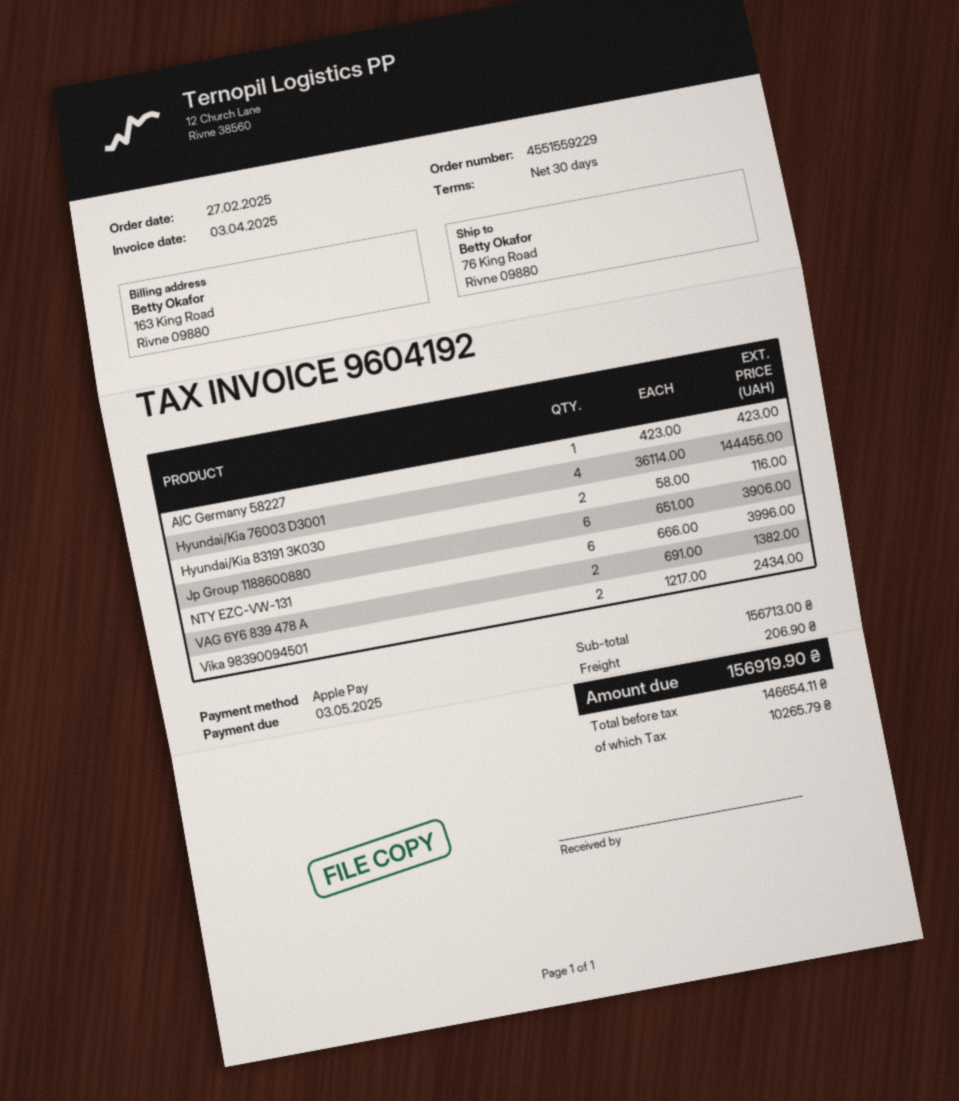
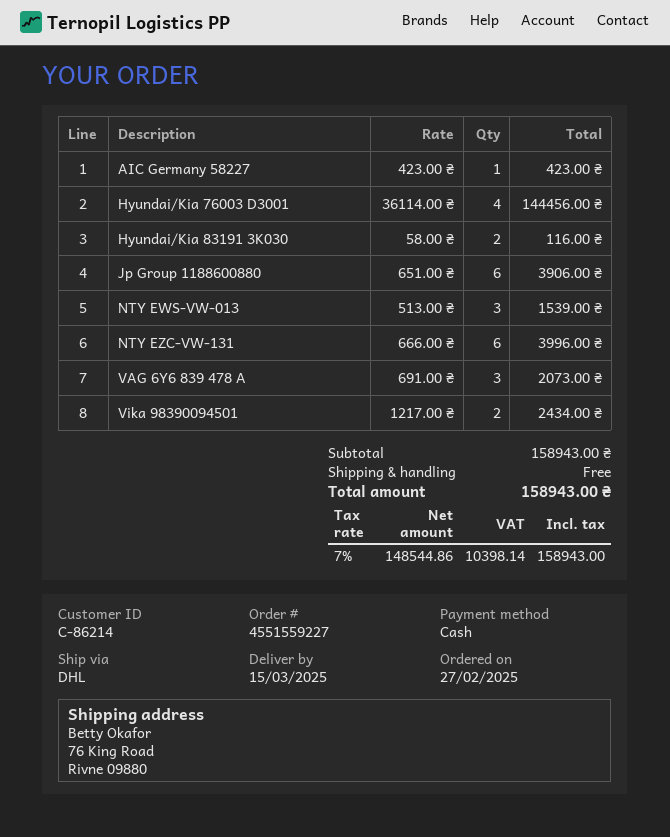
order number: 4551559229 -> 4551559227
payment method: Apple Pay -> cash
VAG 6Y6 839 478 A: 2 x 691.00 = 1382.00 -> 3 x 691.00 = 2073.00
NTY EWS-VW-013: none -> 3 x 513.00 = 1539.00
subtotal: 156713.00 -> 158943.00
shipping: 206.90 -> 0.00
net: 146654.11 -> 148544.86
tax: 10265.79 -> 10398.14
total: 156919.90 -> 158943.00

